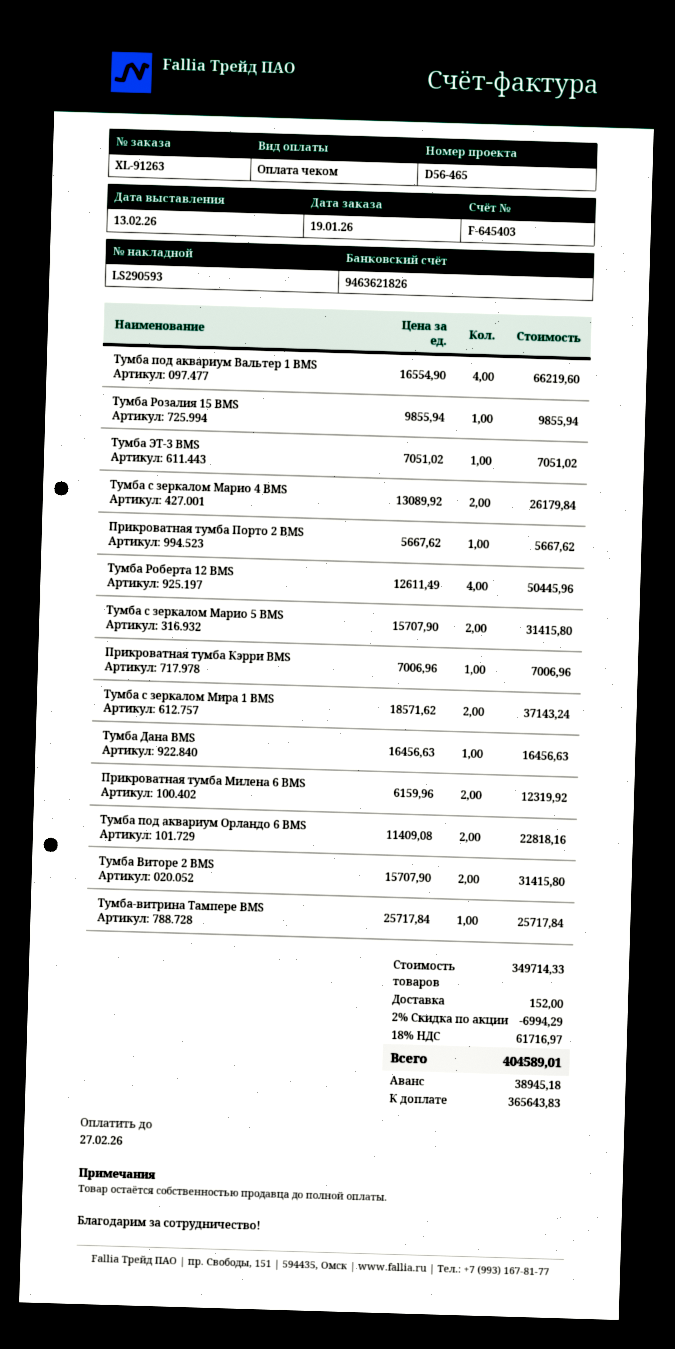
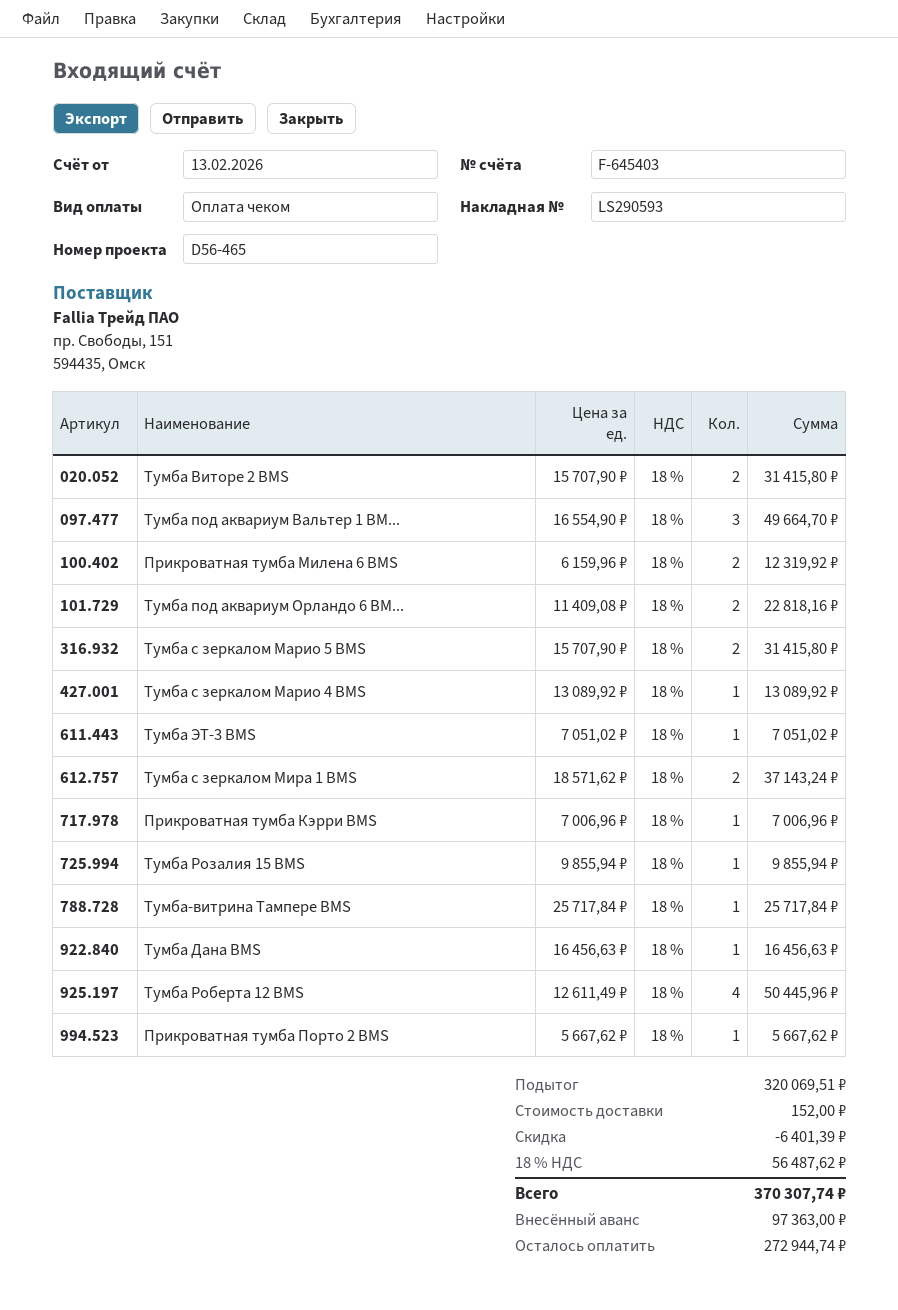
Тумба под аквариум Вальтер 1 BMS: 4 x 16554.90 = 66219.60 -> 3 x 16554.90 = 49664.70
Тумба с зеркалом Марио 4 BMS: 2 x 13089.92 = 26179.84 -> 1 x 13089.92 = 13089.92
subtotal: 349714.33 -> 320069.51
discount: 6994.29 -> 6401.39
tax: 18% = 61716.97 -> 18% = 56487.62
total: 404589.01 -> 370307.74
deposit: 38945.18 -> 97363.00
balance: 365643.83 -> 272944.74

